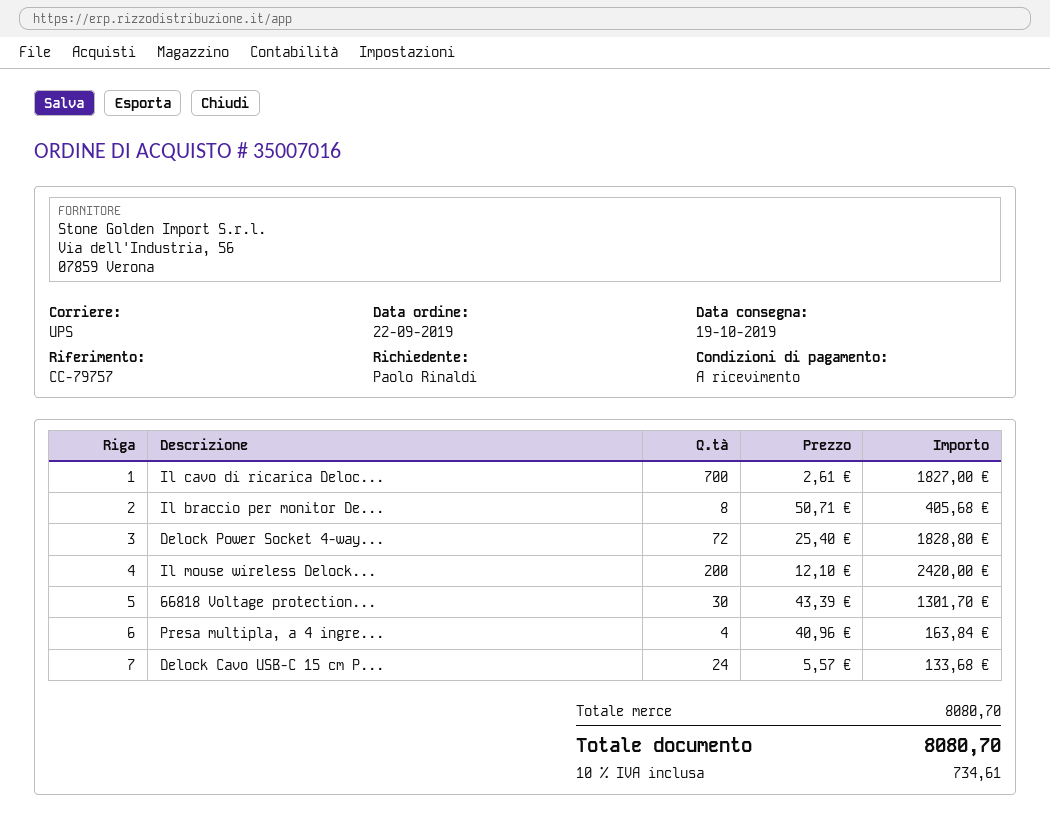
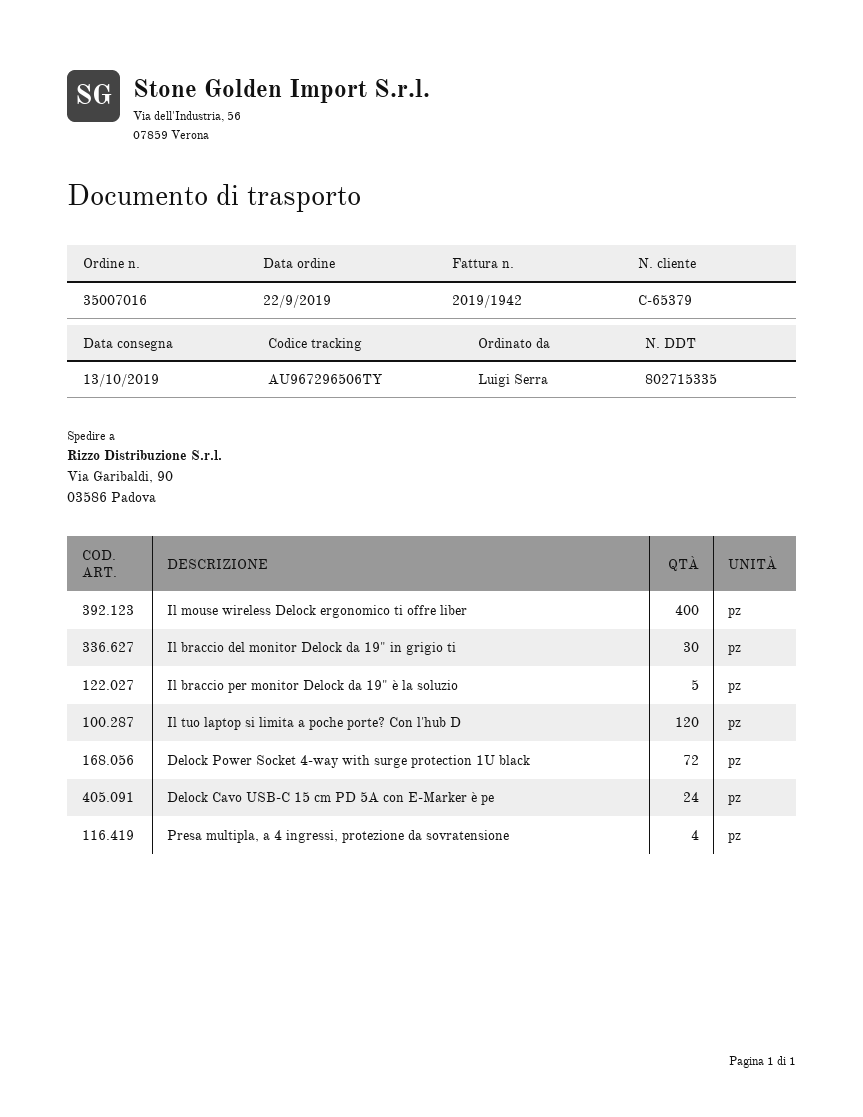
delivery date: 2019-10-19 -> 2019-10-13
ordered by: Paolo Rinaldi -> Luigi Serra
Il cavo di ricarica Deloc...: 700 -> none
Il braccio per monitor De...: 8 -> 5
Il mouse wireless Delock...: 200 -> 400
66818 Voltage protection...: 30 -> none
Il braccio del monitor Delock da 19" in grigio ti: none -> 30
Il tuo laptop si limita a poche porte? Con l'hub D: none -> 120

